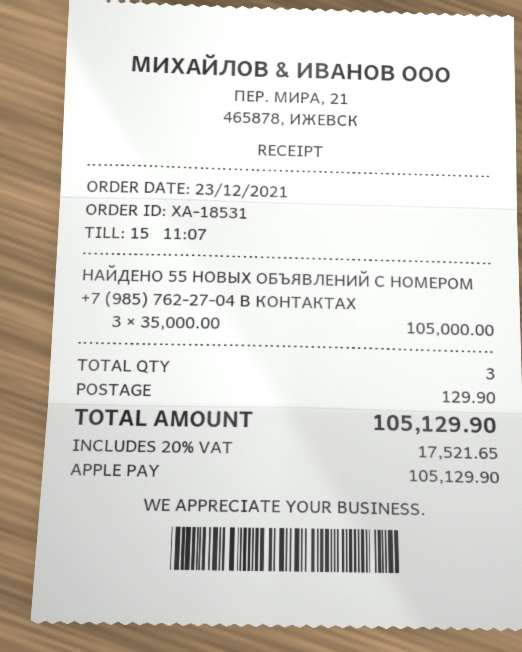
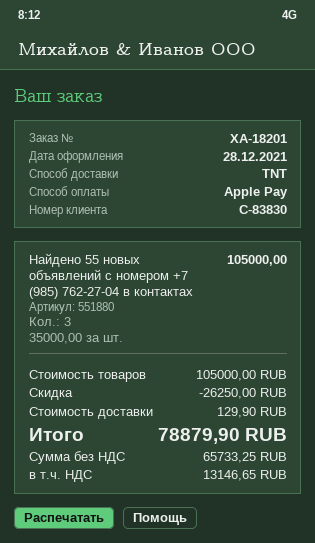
order number: XA-18531 -> XA-18201
order date: 2021-12-23 -> 2021-12-28
discount: none -> 26250.00
tax: 17521.65 -> 13146.65
total: 105129.90 -> 78879.90

